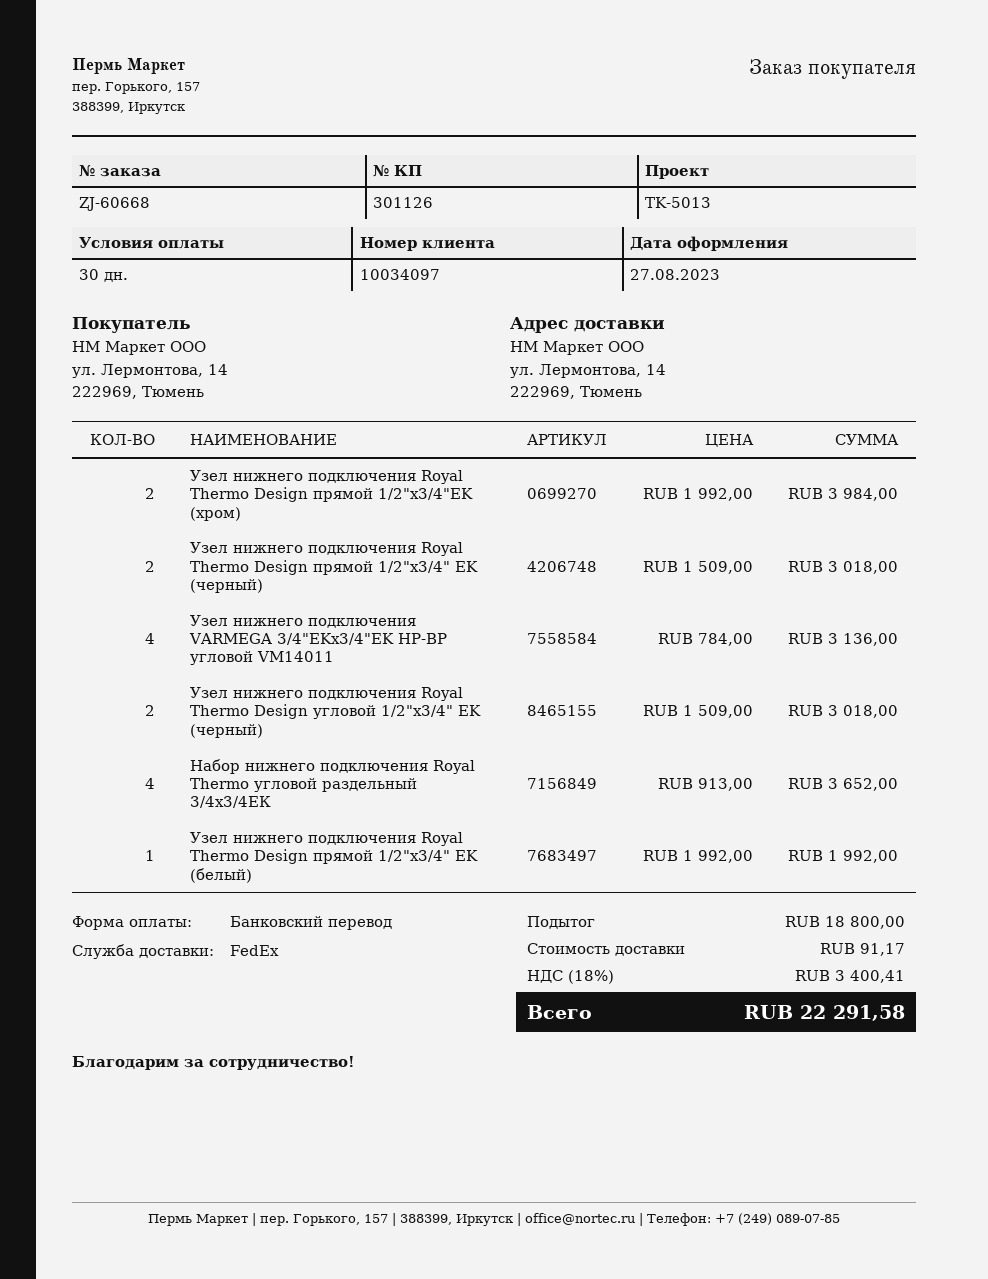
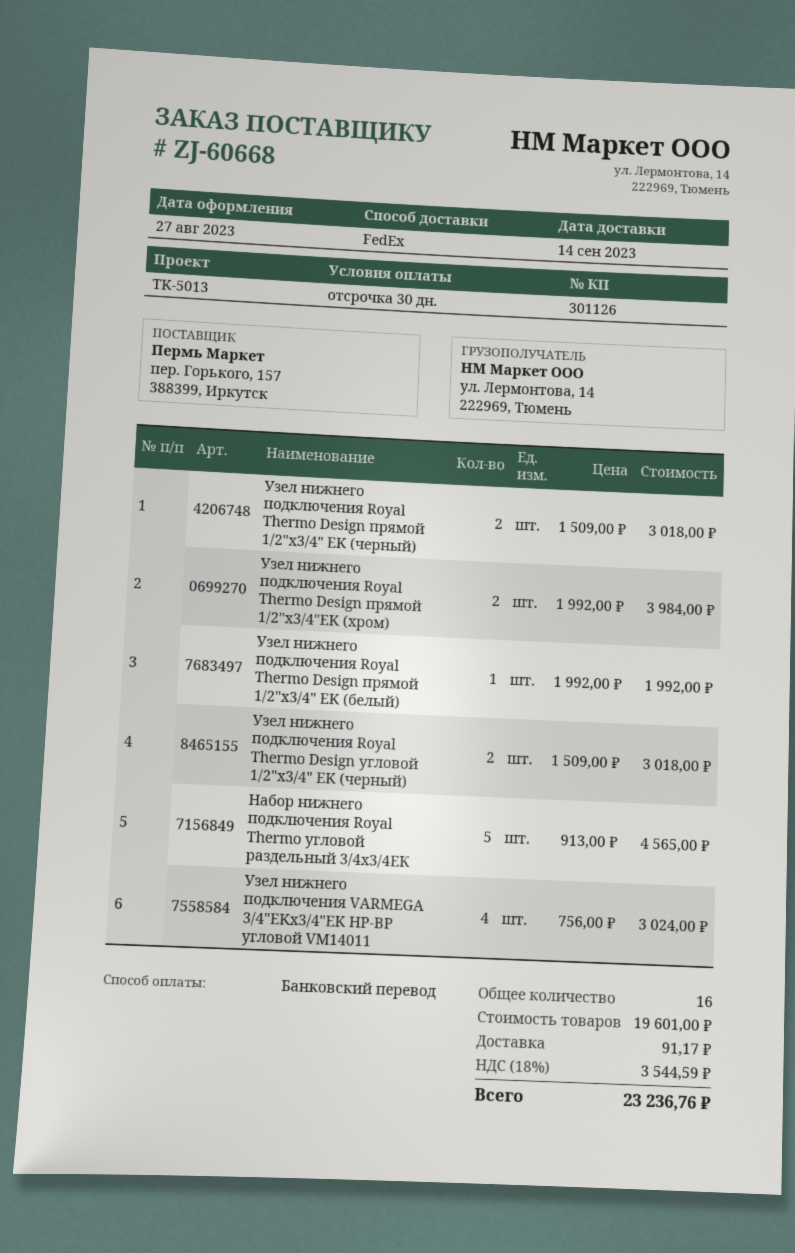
Узел нижнего подключения VARMEGA 3/4"EKх3/4"EK НР-ВР угловой VM14011: 4 x 784.00 = 3136.00 -> 4 x 756.00 = 3024.00
Набор нижнего подключения Royal Thermo угловой раздельный 3/4х3/4ЕК: 4 x 913.00 = 3652.00 -> 5 x 913.00 = 4565.00
subtotal: 18800.00 -> 19601.00
tax: 18% = 3400.41 -> 18% = 3544.59
total: 22291.58 -> 23236.76

